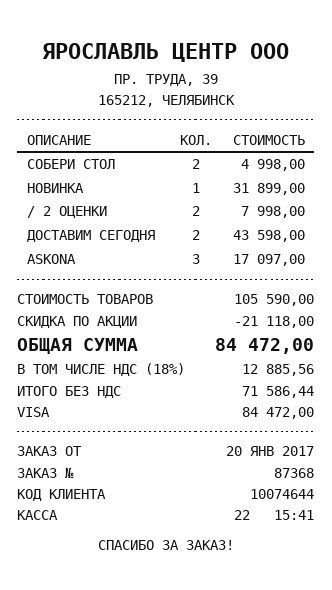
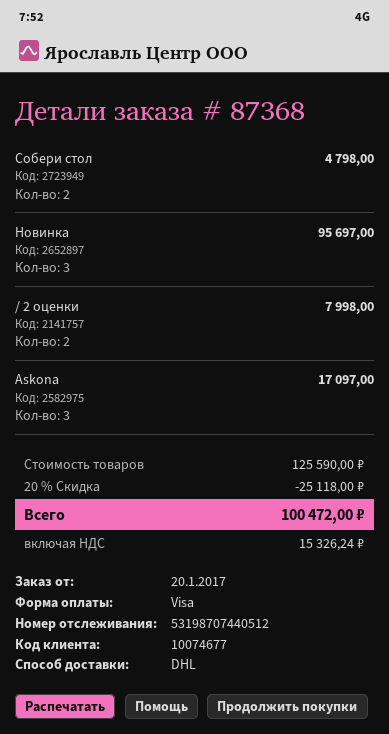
customer number: 10074644 -> 10074677
СОБЕРИ СТОЛ: 2 for 4998.00 -> 2 for 4798.00
НОВИНКА: 1 for 31899.00 -> 3 for 95697.00
ДОСТАВИМ СЕГОДНЯ: 2 for 43598.00 -> none
subtotal: 105590.00 -> 125590.00
discount: 21118.00 -> 25118.00
tax: 12885.56 -> 15326.24
total: 84472.00 -> 100472.00

